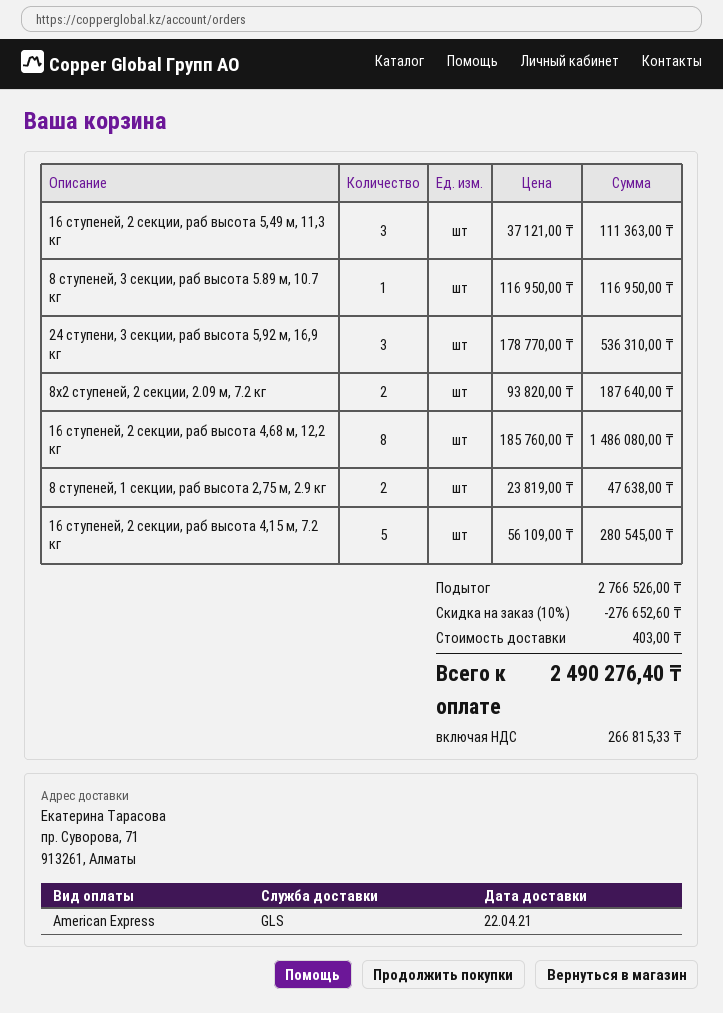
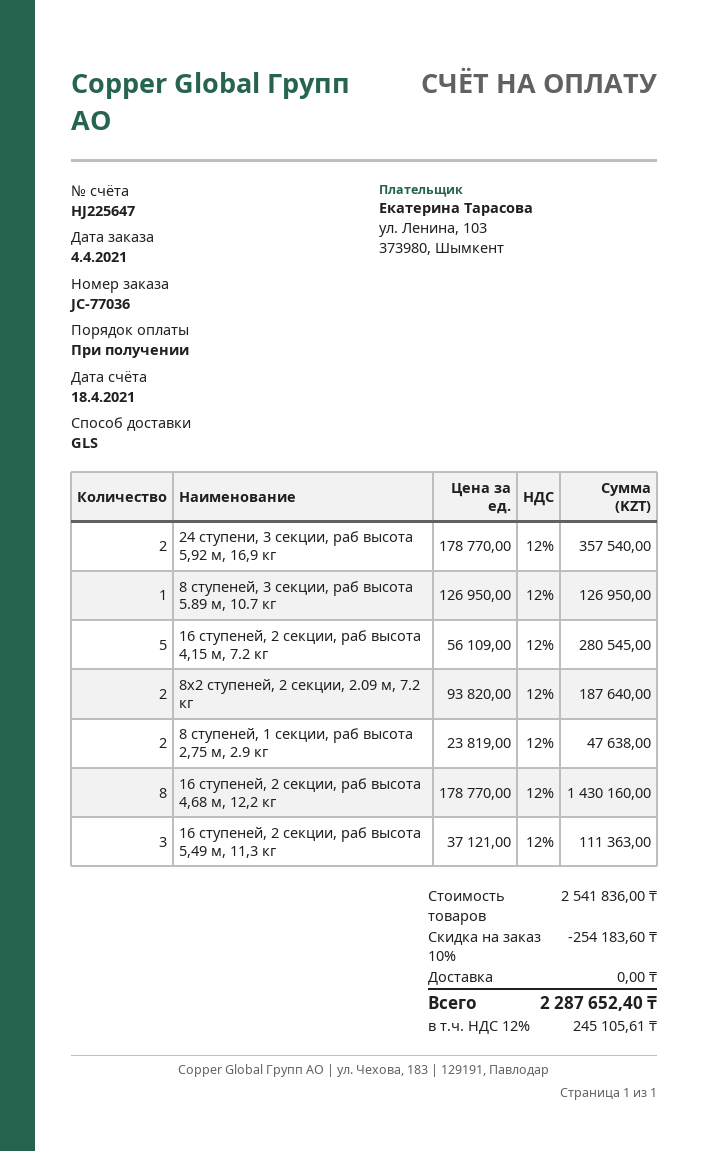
8 ступеней, 3 секции, раб высота 5.89 м, 10.7 кг: 1 x 116950.00 = 116950.00 -> 1 x 126950.00 = 126950.00
24 ступени, 3 секции, раб высота 5,92 м, 16,9 кг: 3 x 178770.00 = 536310.00 -> 2 x 178770.00 = 357540.00
16 ступеней, 2 секции, раб высота 4,68 м, 12,2 кг: 8 x 185760.00 = 1486080.00 -> 8 x 178770.00 = 1430160.00
subtotal: 2766526.00 -> 2541836.00
discount: 10% = 276652.60 -> 10% = 254183.60
shipping: 403.00 -> 0.00
tax: 266815.33 -> 245105.61
total: 2490276.40 -> 2287652.40

